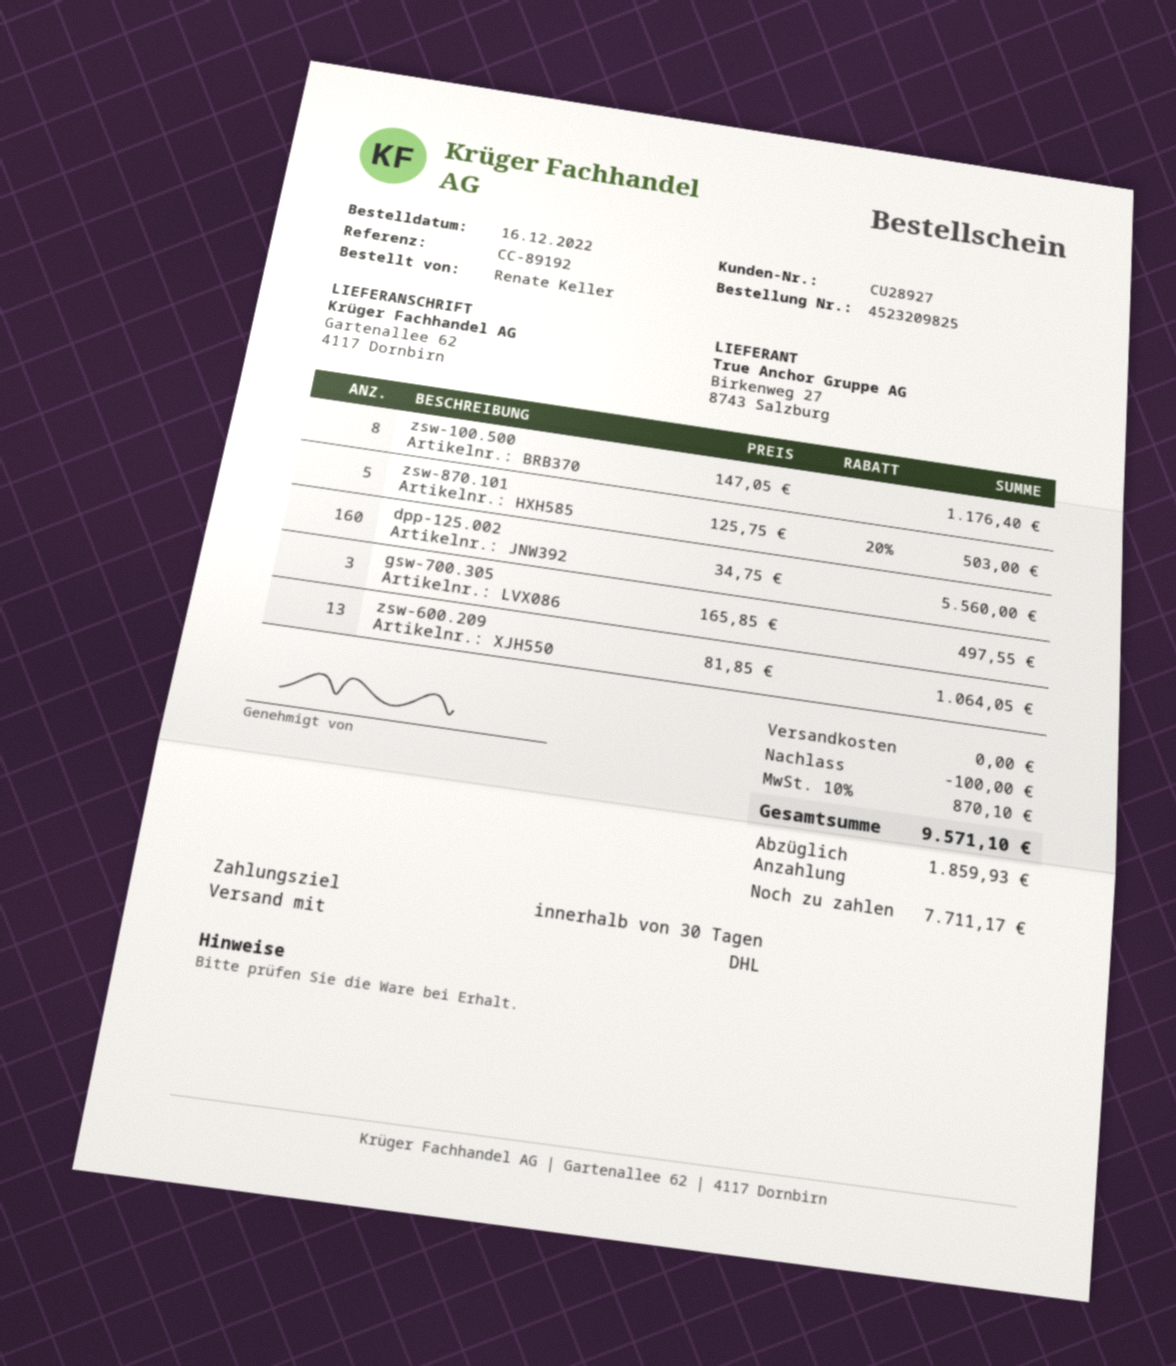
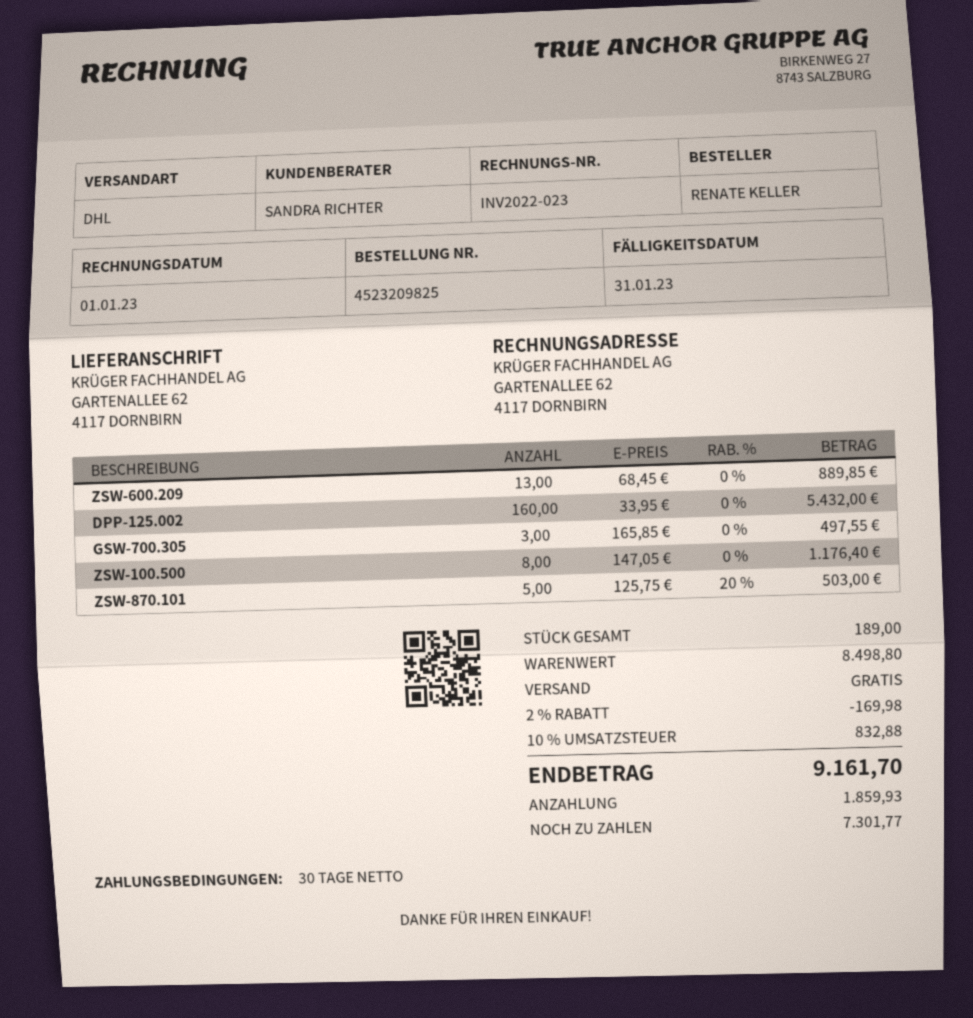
dpp-125.002: 160 x 34.75 = 5560.00 -> 160 x 33.95 = 5432.00
zsw-600.209: 13 x 81.85 = 1064.05 -> 13 x 68.45 = 889.85
discount: 100.00 -> 169.98
tax: 10% = 870.10 -> 10% = 832.88
total: 9571.10 -> 9161.70
balance: 7711.17 -> 7301.77

